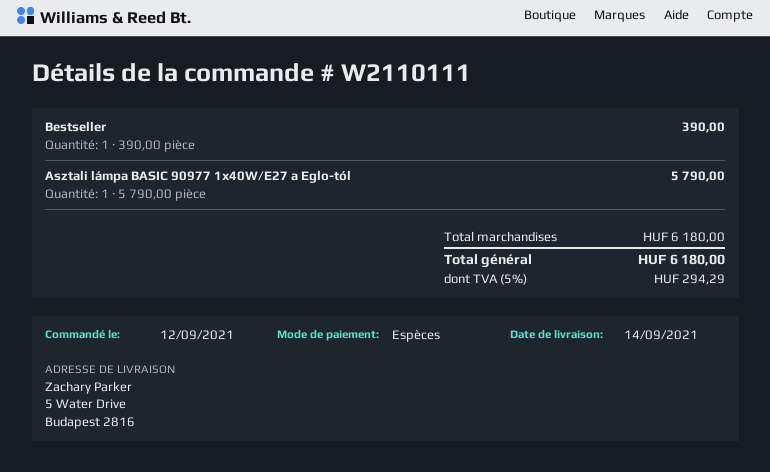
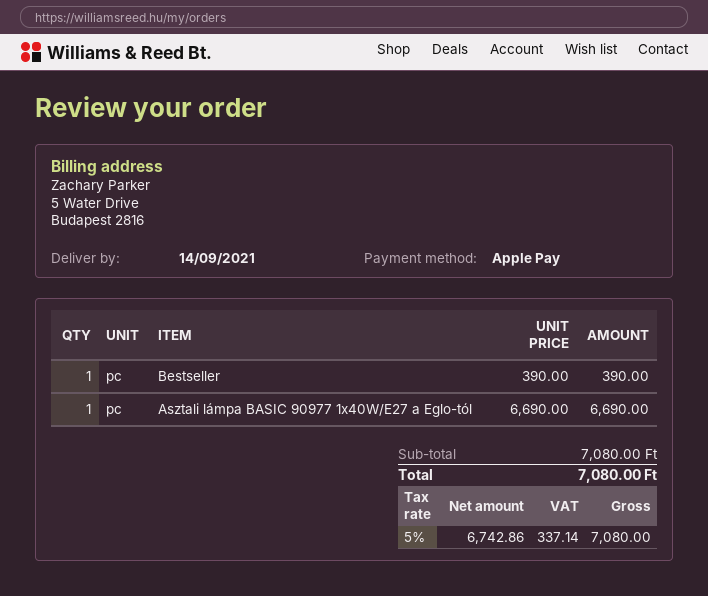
payment method: cash -> Apple Pay
Asztali lámpa BASIC 90977 1x40W/E27 a Eglo-tól: 1 x 5790.00 = 5790.00 -> 1 x 6690.00 = 6690.00
subtotal: 6180.00 -> 7080.00
tax: 5% = 294.29 -> 5% = 337.14
total: 6180.00 -> 7080.00

